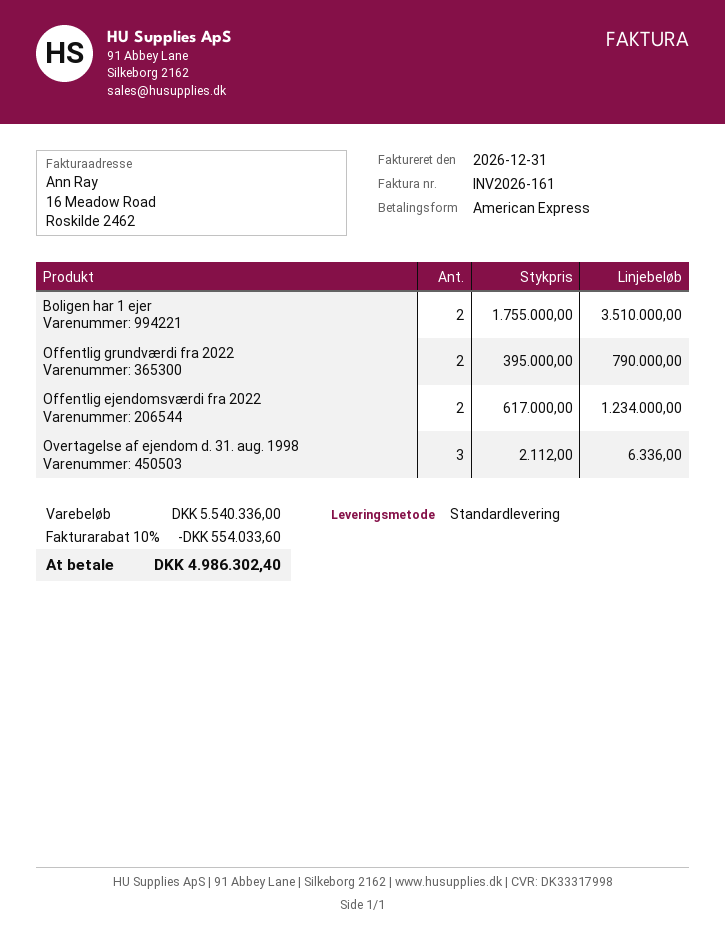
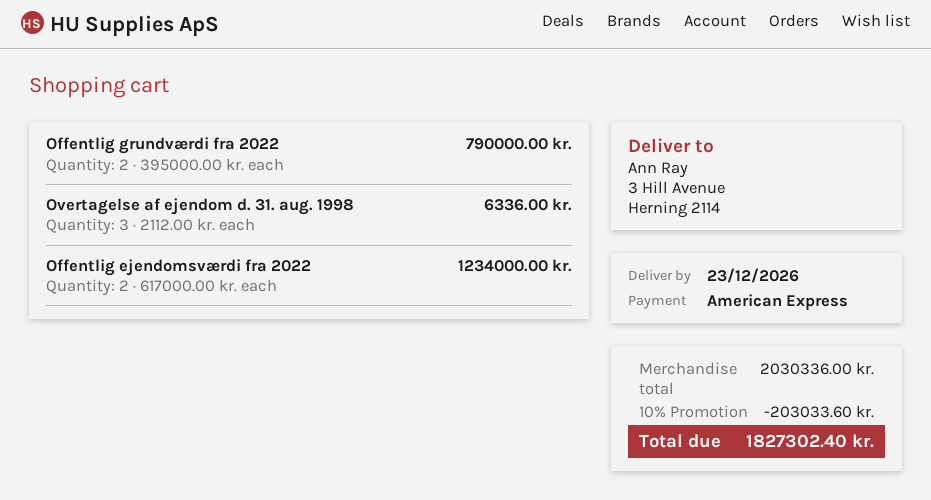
Boligen har 1 ejer: 2 x 1755000.00 = 3510000.00 -> none
subtotal: 5540336.00 -> 2030336.00
discount: 10% = 554033.60 -> 10% = 203033.60
total: 4986302.40 -> 1827302.40

